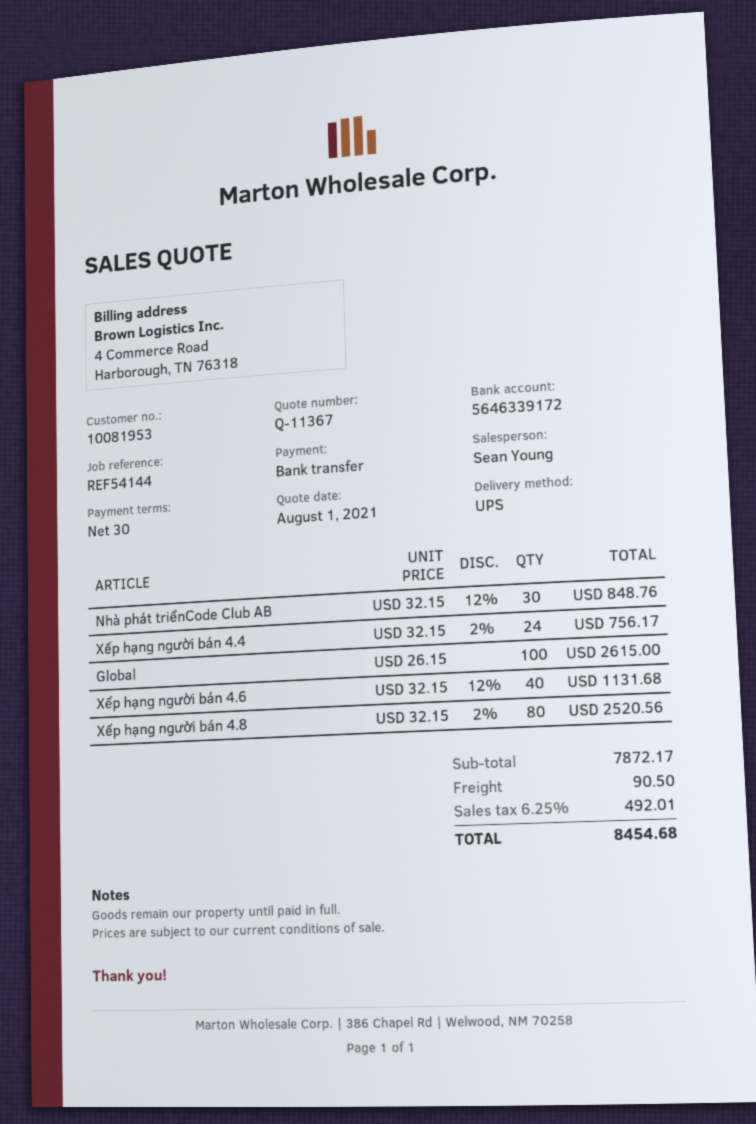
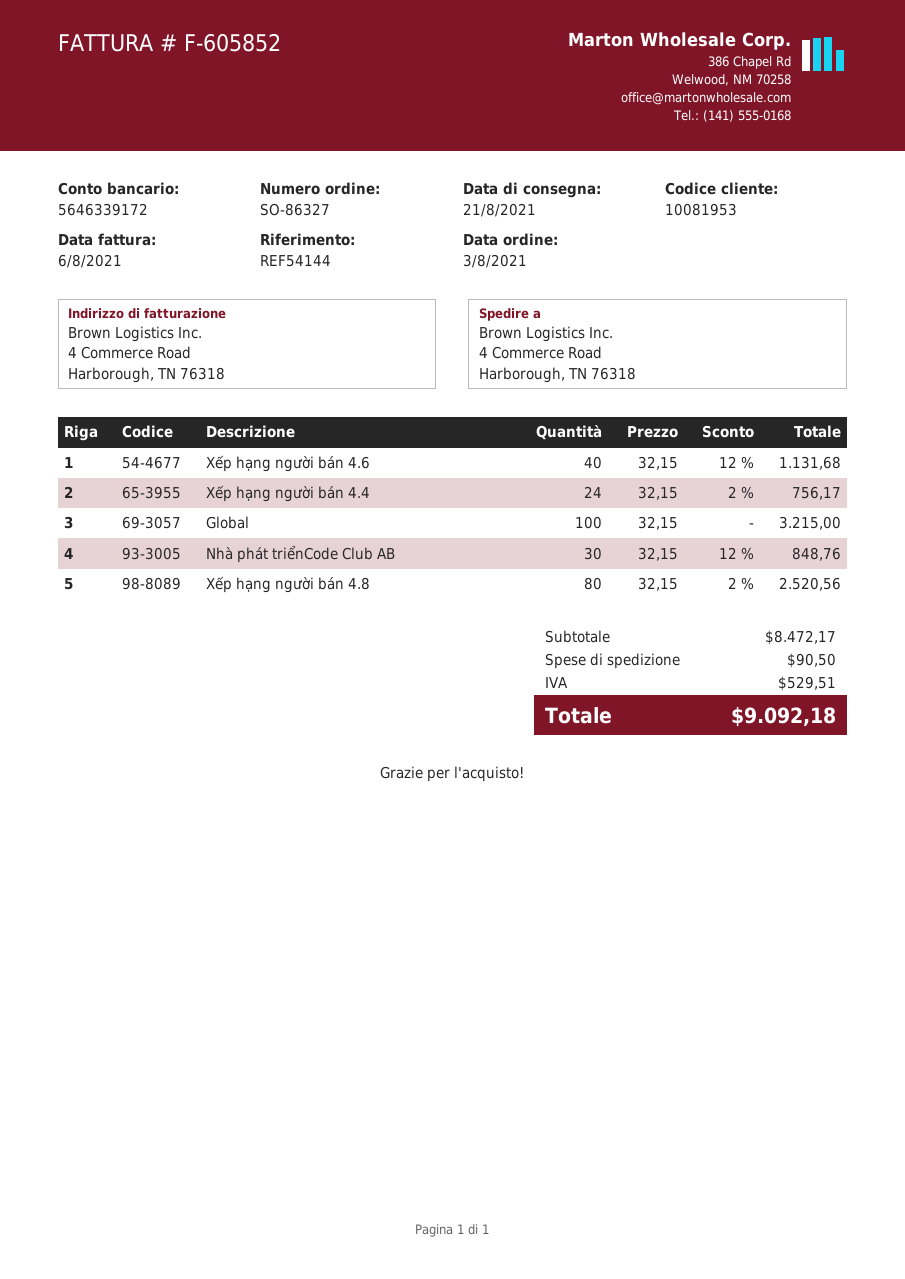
Global: 100 x 26.15 = 2615.00 -> 100 x 32.15 = 3215.00
subtotal: 7872.17 -> 8472.17
tax: 492.01 -> 529.51
total: 8454.68 -> 9092.18

